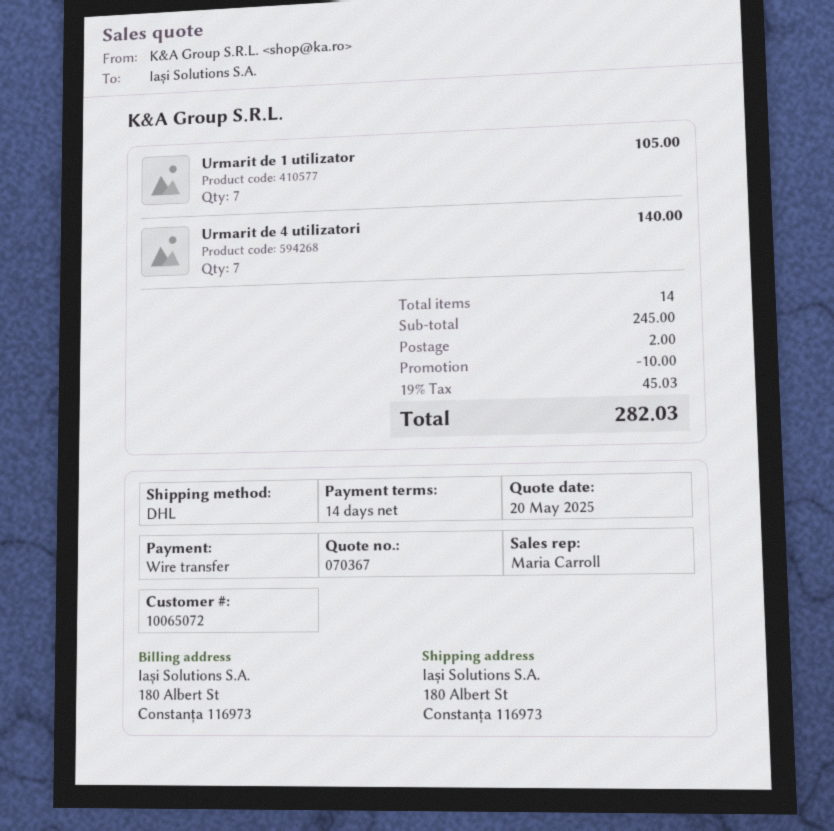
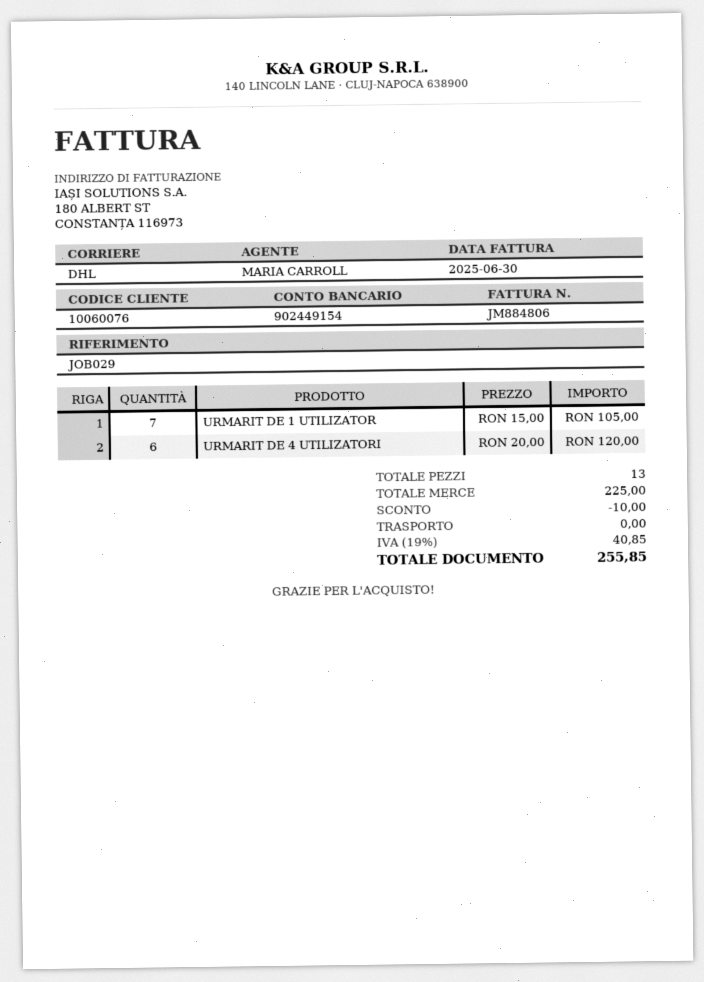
customer number: 10065072 -> 10060076
Urmarit de 4 utilizatori: 7 for 140.00 -> 6 for 120.00
total quantity: 14 -> 13
subtotal: 245.00 -> 225.00
shipping: 2.00 -> 0.00
tax: 19% = 45.03 -> 19% = 40.85
total: 282.03 -> 255.85

